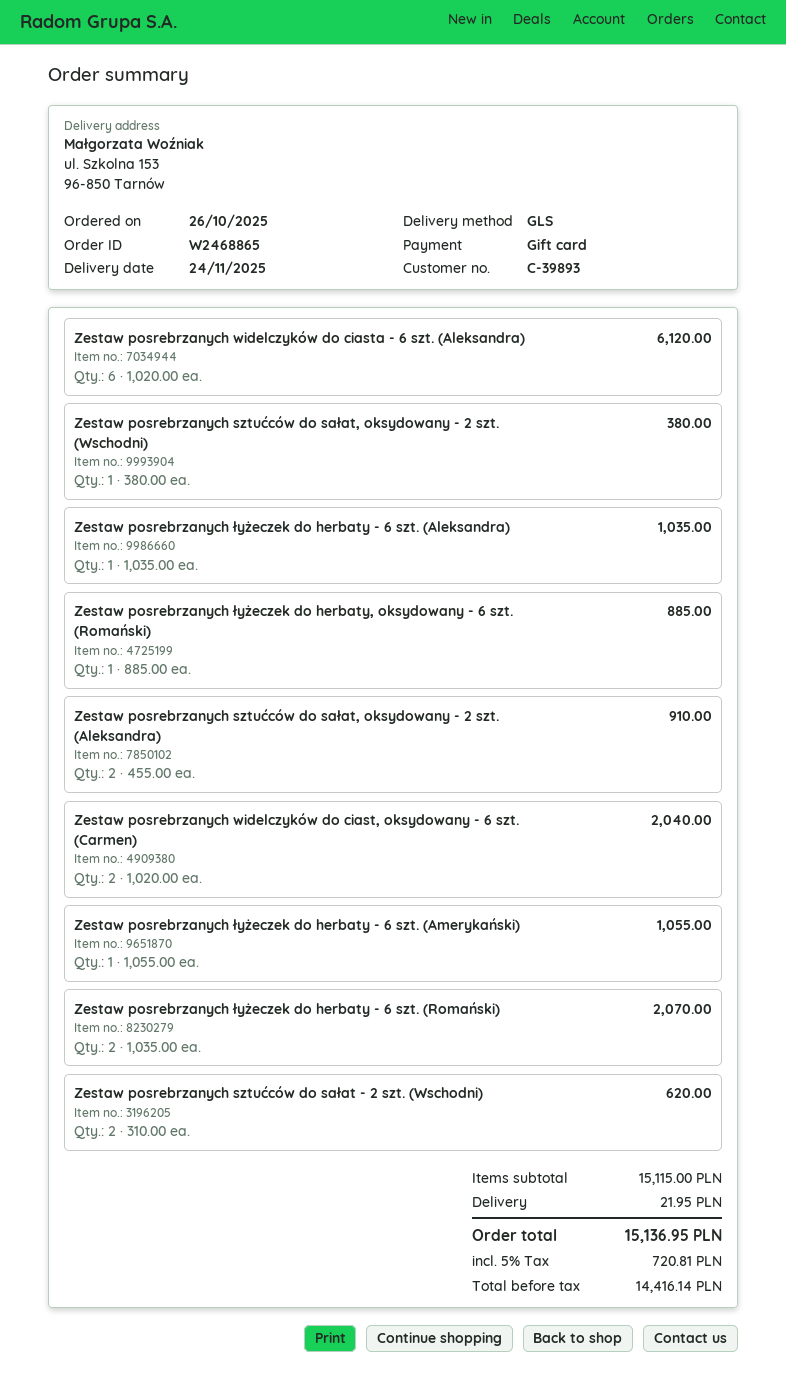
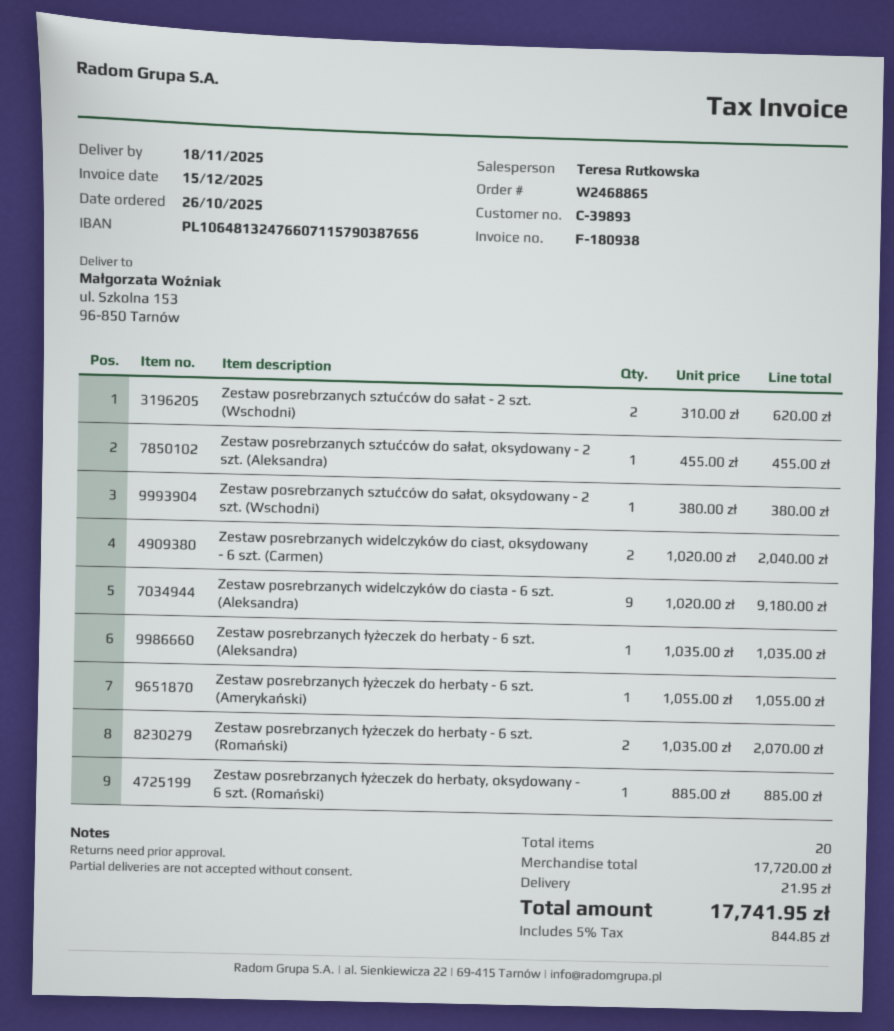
delivery date: 2025-11-24 -> 2025-11-18
Zestaw posrebrzanych widelczyków do ciasta - 6 szt. (Aleksandra): 6 x 1020.00 = 6120.00 -> 9 x 1020.00 = 9180.00
Zestaw posrebrzanych sztućców do sałat, oksydowany - 2 szt. (Aleksandra): 2 x 455.00 = 910.00 -> 1 x 455.00 = 455.00
subtotal: 15115.00 -> 17720.00
tax: 5% = 720.81 -> 5% = 844.85
total: 15136.95 -> 17741.95

